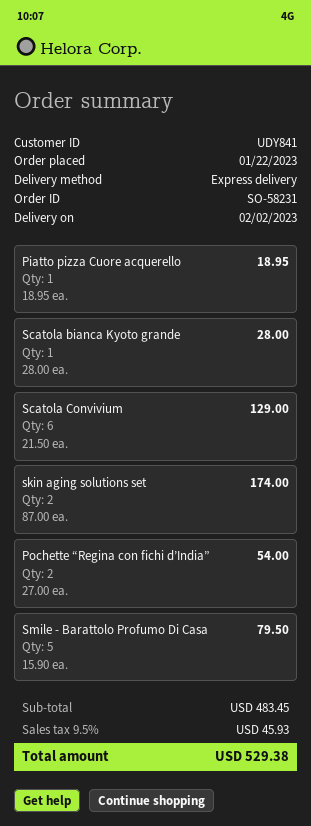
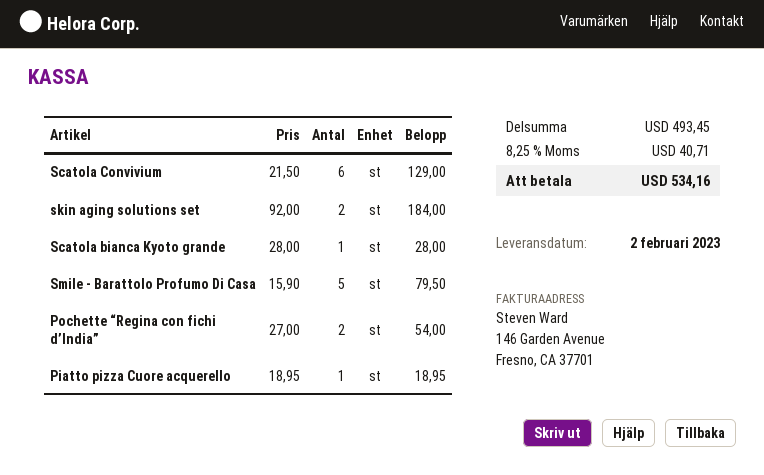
skin aging solutions set: 2 x 87.00 = 174.00 -> 2 x 92.00 = 184.00
subtotal: 483.45 -> 493.45
tax: 9.5% = 45.93 -> 8.25% = 40.71
total: 529.38 -> 534.16

